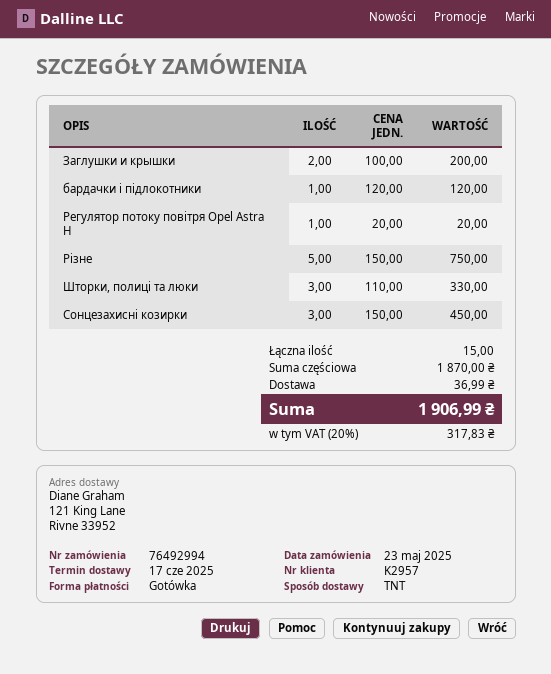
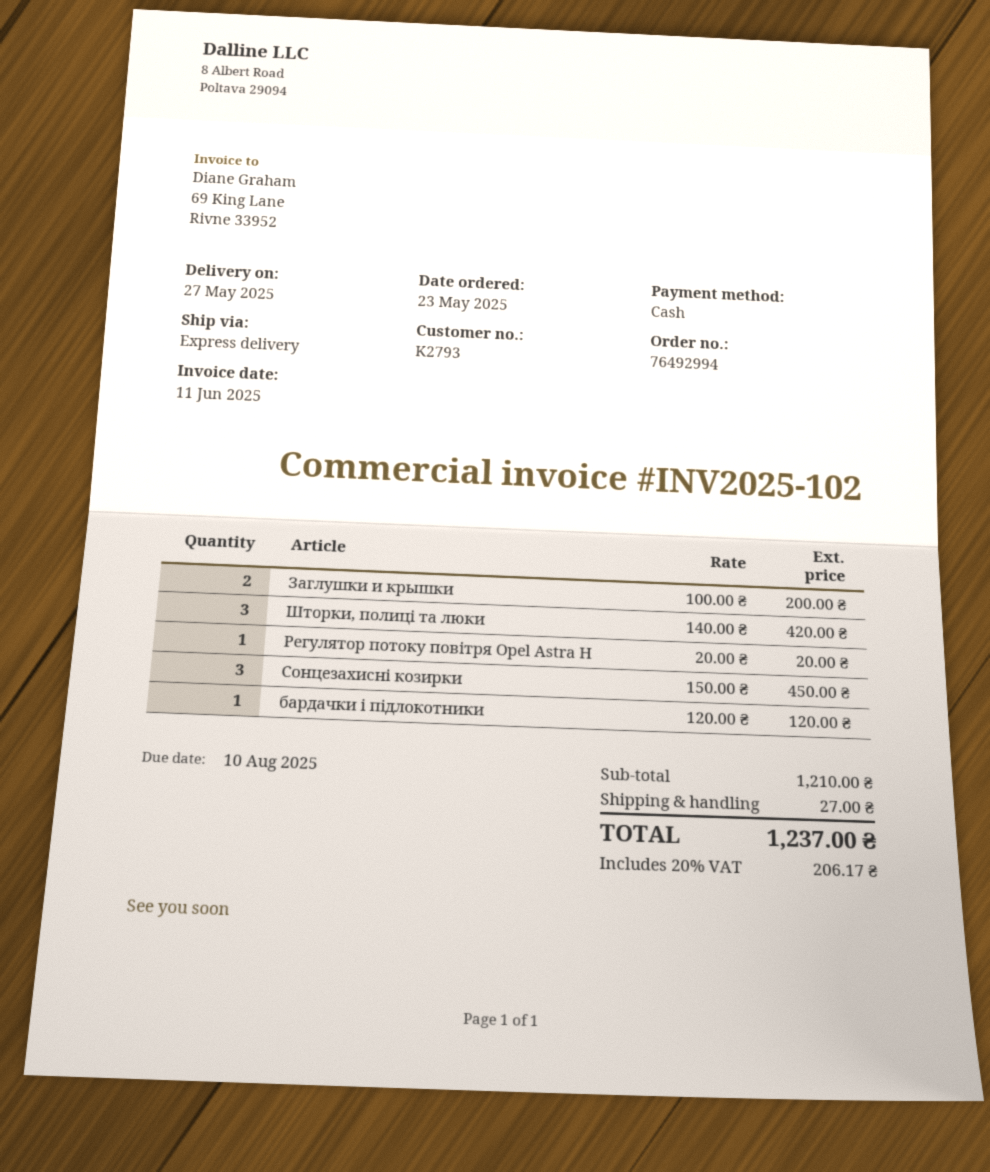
delivery date: 2025-06-17 -> 2025-05-27
customer number: K2957 -> K2793
shipping method: TNT -> express
Різне: 5 x 150.00 = 750.00 -> none
Шторки, полиці та люки: 3 x 110.00 = 330.00 -> 3 x 140.00 = 420.00
subtotal: 1870.00 -> 1210.00
shipping: 36.99 -> 27.00
tax: 20% = 317.83 -> 20% = 206.17
total: 1906.99 -> 1237.00

